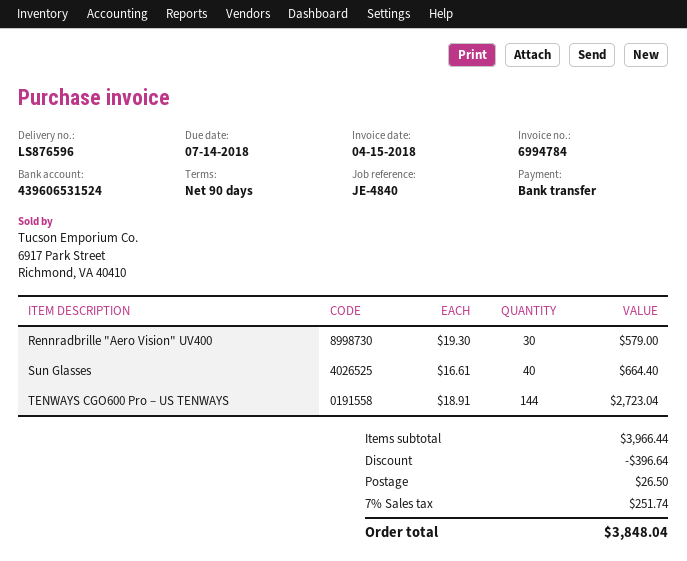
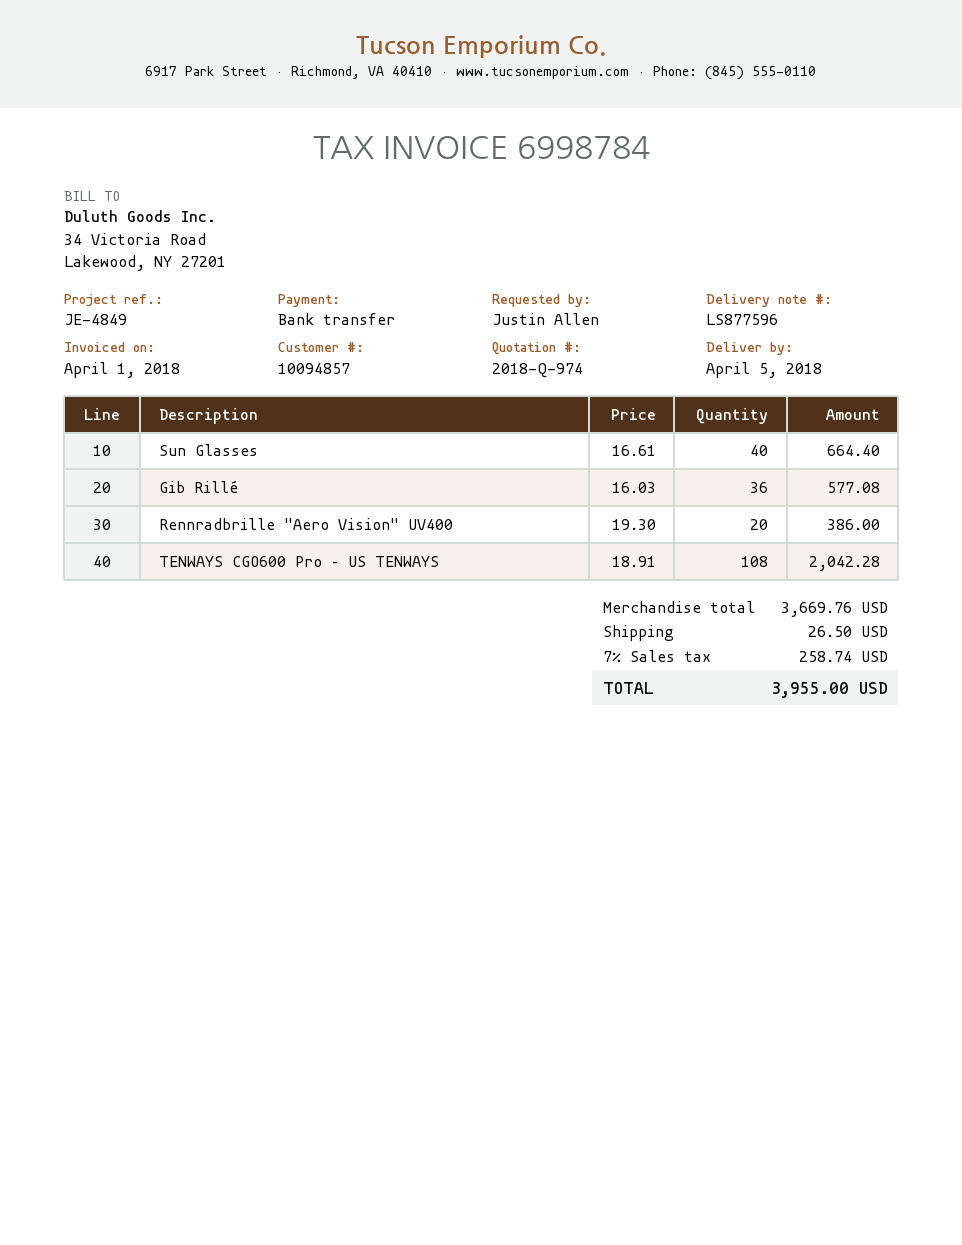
delivery note number: LS876596 -> LS877596
invoice number: 6994784 -> 6998784
invoice date: 2018-04-15 -> 2018-04-01
reference: JE-4840 -> JE-4849
Rennradbrille "Aero Vision" UV400: 30 x 19.30 = 579.00 -> 20 x 19.30 = 386.00
TENWAYS CGO600 Pro – US TENWAYS: 144 x 18.91 = 2723.04 -> 108 x 18.91 = 2042.28
Gib Rillé: none -> 36 x 16.03 = 577.08
subtotal: 3966.44 -> 3669.76
discount: 396.64 -> none
tax: 7% = 251.74 -> 7% = 258.74
total: 3848.04 -> 3955.00

